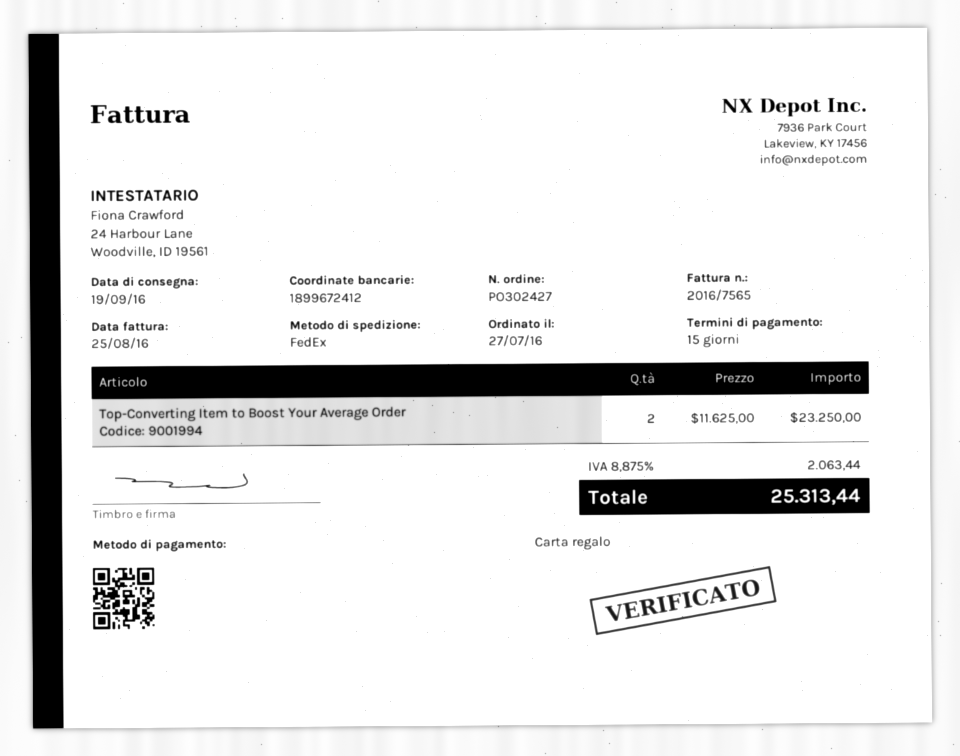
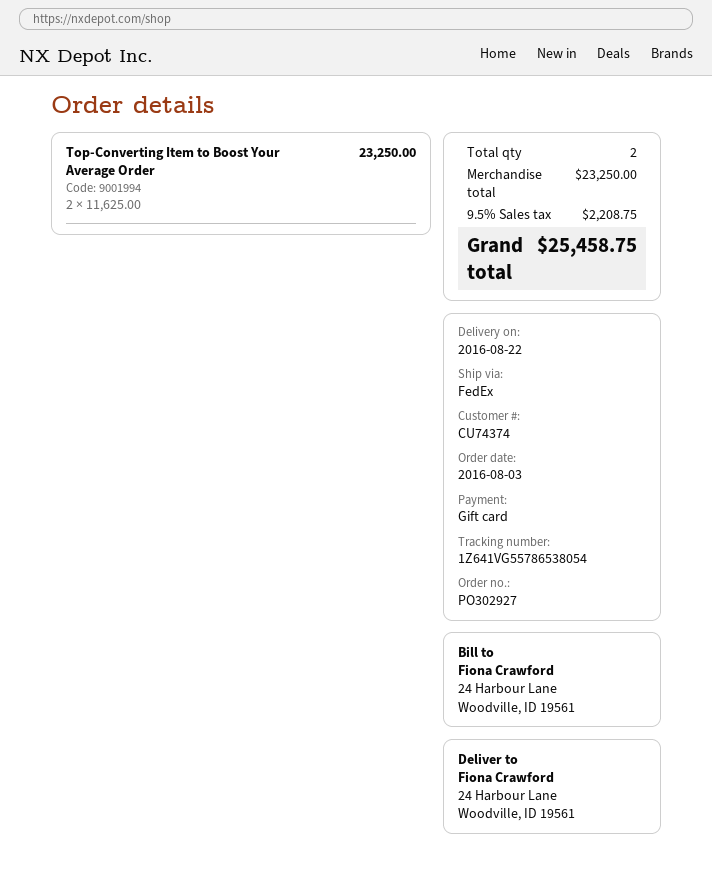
order number: PO302427 -> PO302927
order date: 2016-07-27 -> 2016-08-03
delivery date: 2016-09-19 -> 2016-08-22
tax: 8.875% = 2063.44 -> 9.5% = 2208.75
total: 25313.44 -> 25458.75

